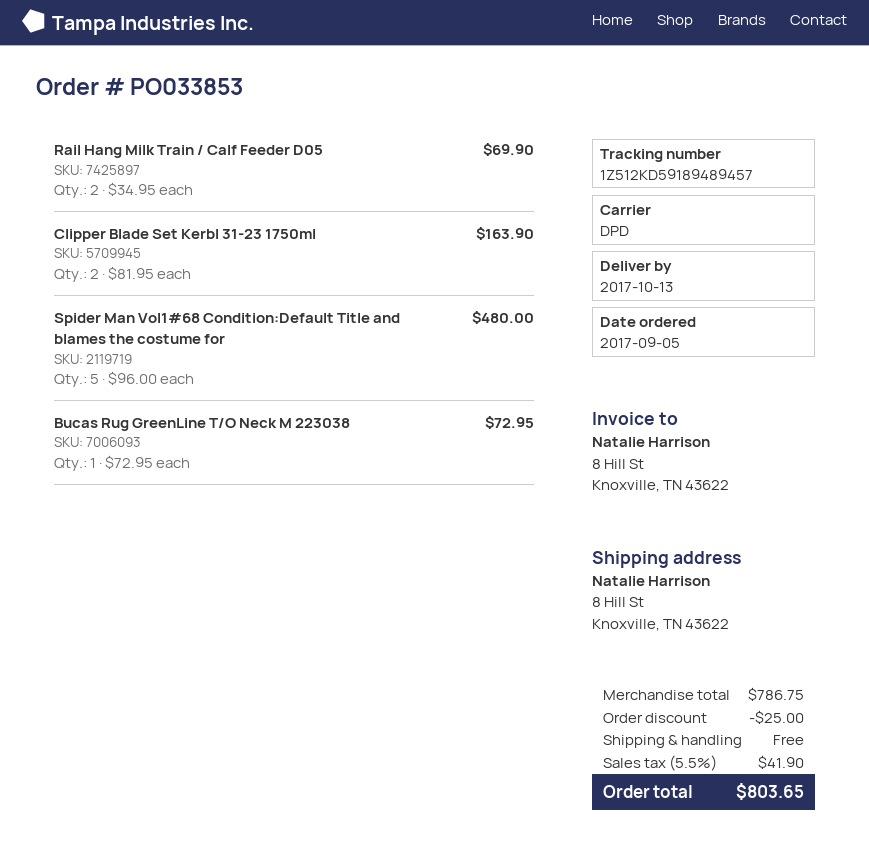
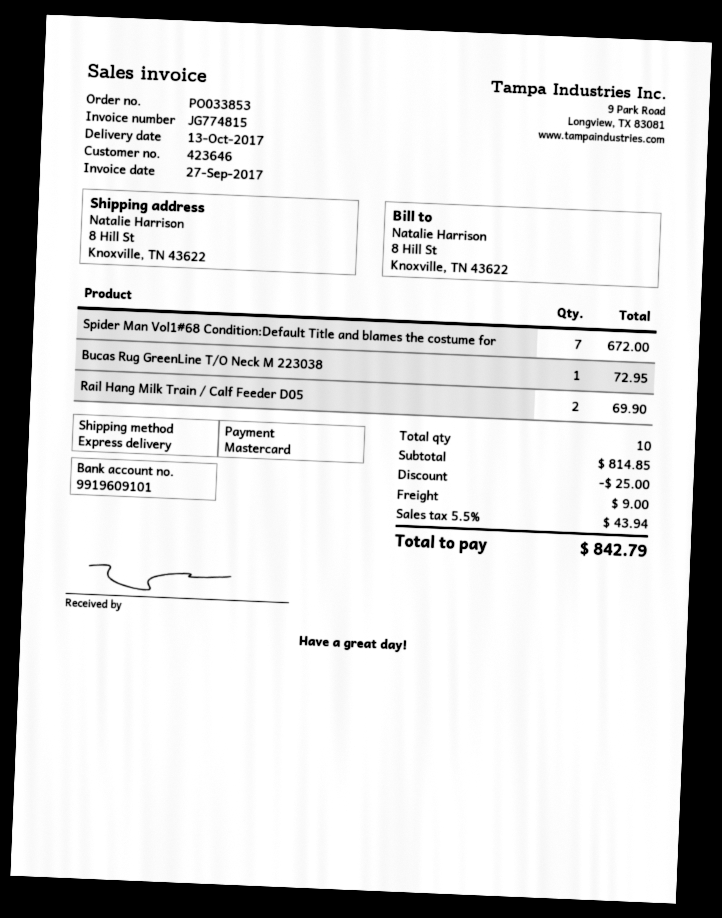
shipping method: DPD -> express
Clipper Blade Set Kerbl 31-23 1750ml: 2 for 163.90 -> none
Spider Man Vol1#68 Condition:Default Title and blames the costume for: 5 for 480.00 -> 7 for 672.00
subtotal: 786.75 -> 814.85
shipping: 0.00 -> 9.00
tax: 5.5% = 41.90 -> 5.5% = 43.94
total: 803.65 -> 842.79

